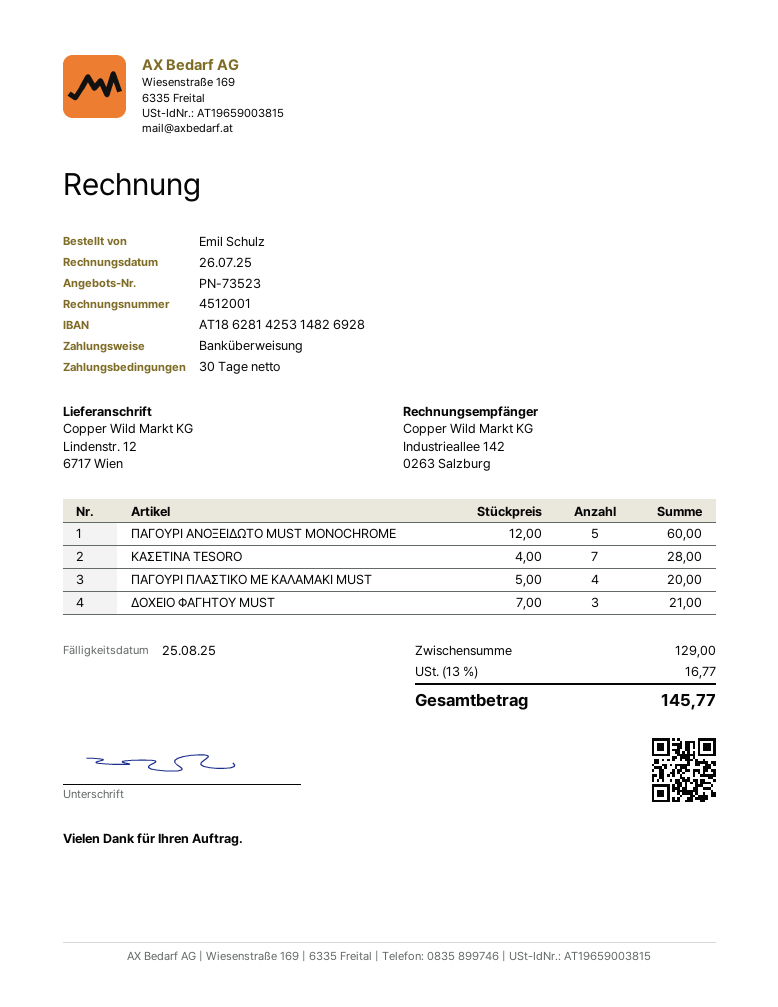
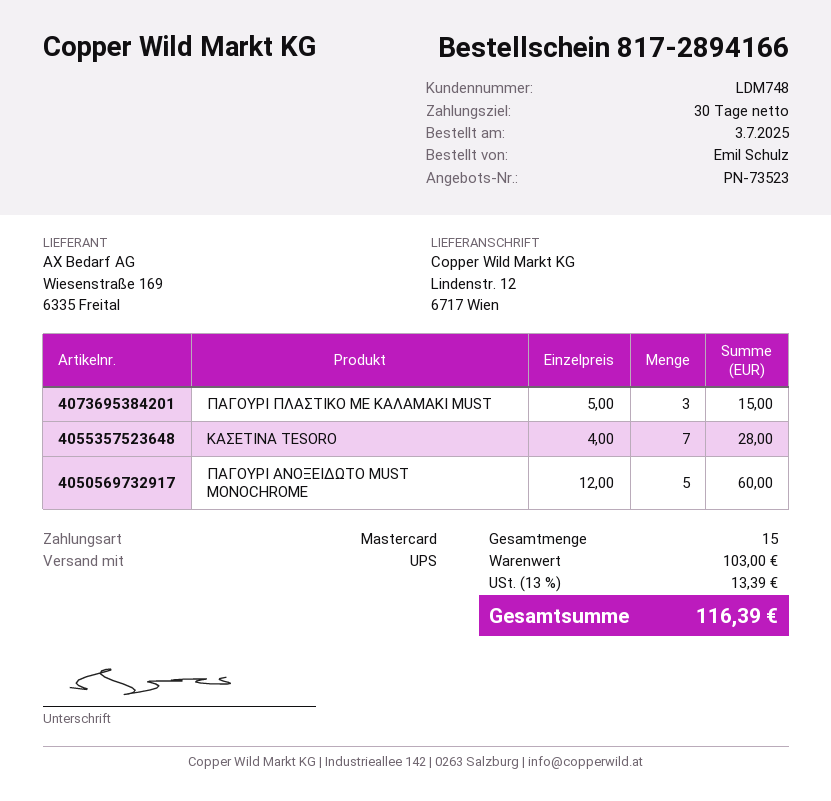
payment method: bank transfer -> Mastercard
ΠΑΓΟΥΡΙ ΠΛΑΣΤΙΚΟ ΜΕ ΚΑΛΑΜΑΚΙ MUST: 4 x 5.00 = 20.00 -> 3 x 5.00 = 15.00
ΔΟΧΕΙΟ ΦΑΓΗΤΟΥ MUST: 3 x 7.00 = 21.00 -> none
subtotal: 129.00 -> 103.00
tax: 13% = 16.77 -> 13% = 13.39
total: 145.77 -> 116.39

